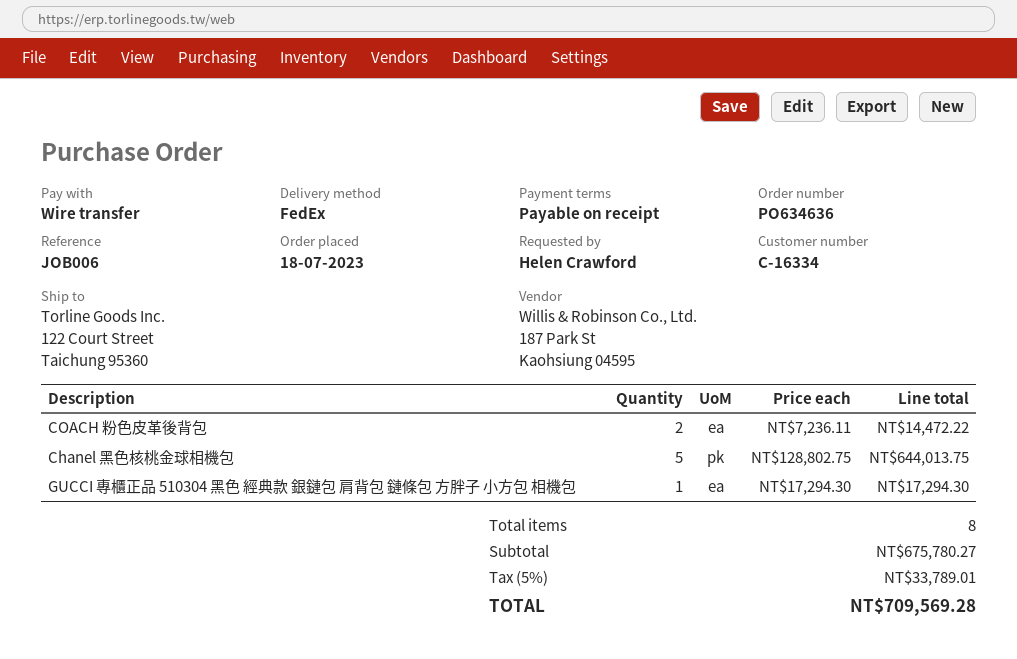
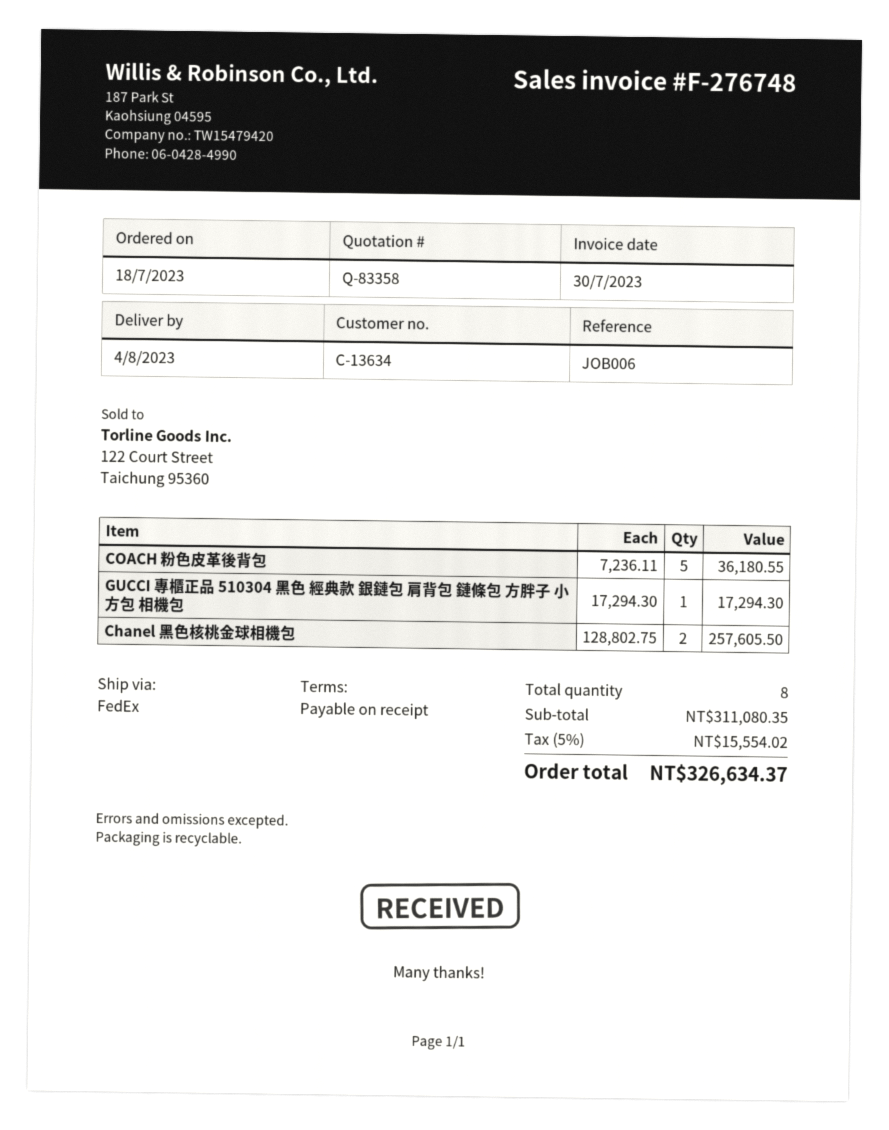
customer number: C-16334 -> C-13634
COACH 粉色皮革後背包: 2 x 7236.11 = 14472.22 -> 5 x 7236.11 = 36180.55
Chanel 黑色核桃金球相機包: 5 x 128802.75 = 644013.75 -> 2 x 128802.75 = 257605.50
subtotal: 675780.27 -> 311080.35
tax: 5% = 33789.01 -> 5% = 15554.02
total: 709569.28 -> 326634.37

